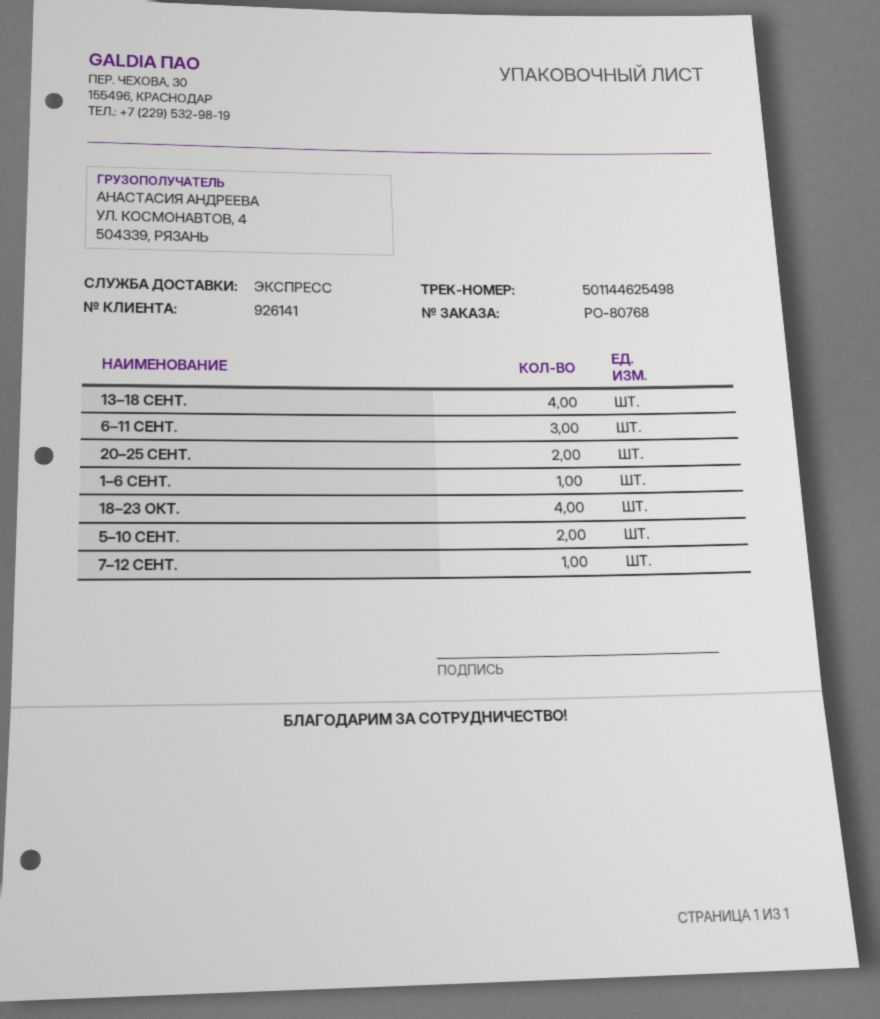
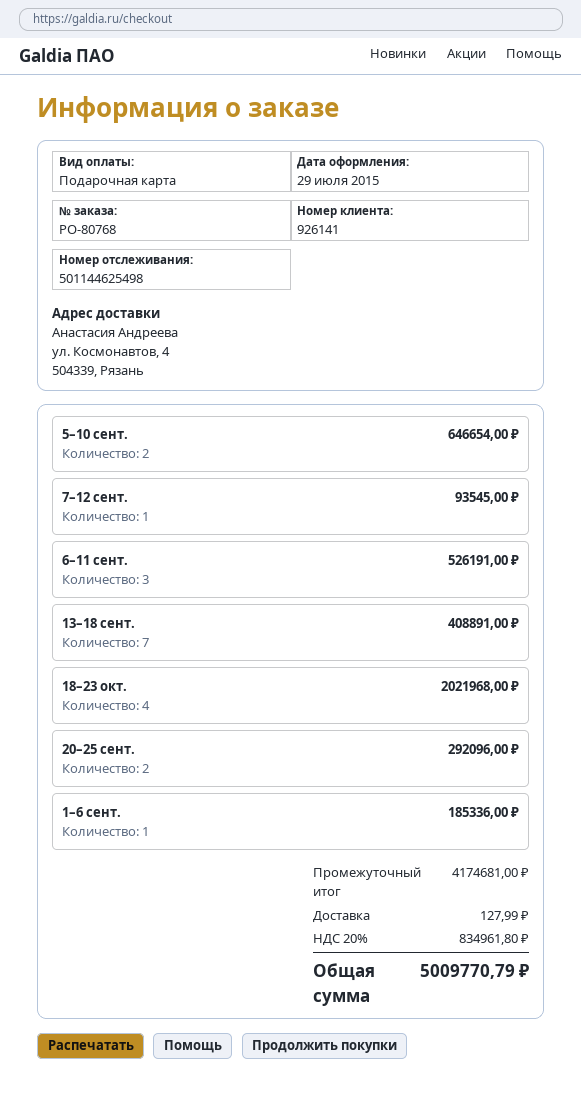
13–18 СЕНТ.: 4 -> 7

